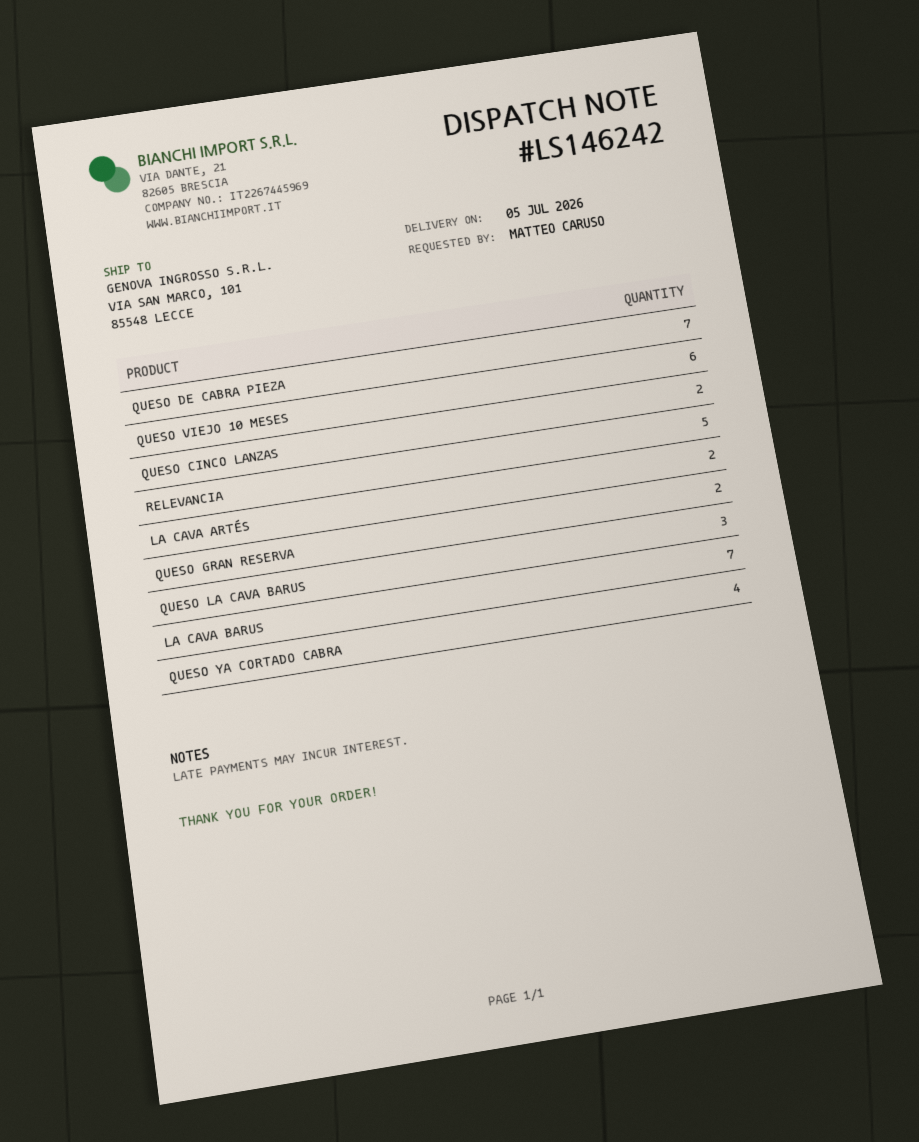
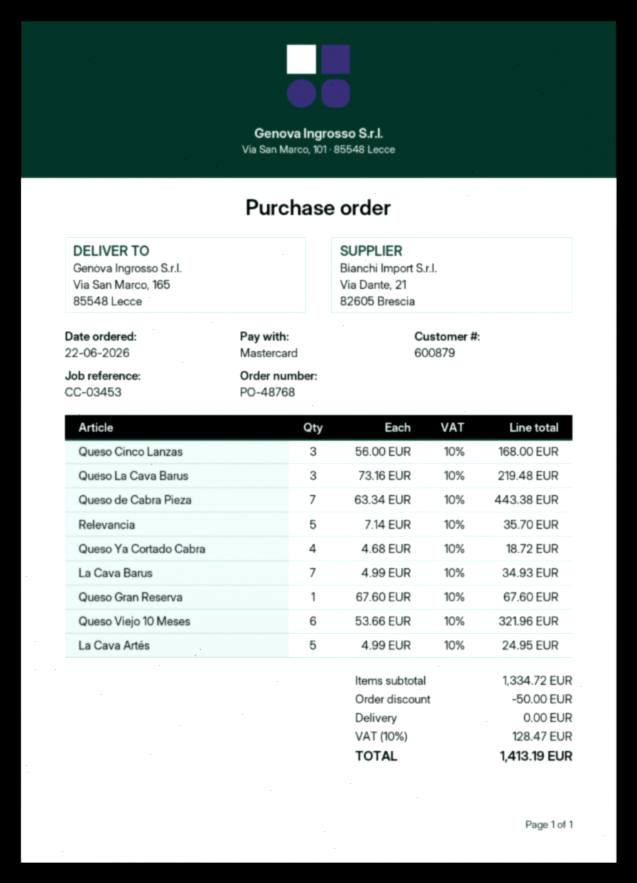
ship to: VIA SAN MARCO, 101, 85548 LECCE -> Via San Marco, 165, 85548 Lecce
QUESO CINCO LANZAS: 2 -> 3
LA CAVA ARTÉS: 2 -> 5
QUESO GRAN RESERVA: 2 -> 1

